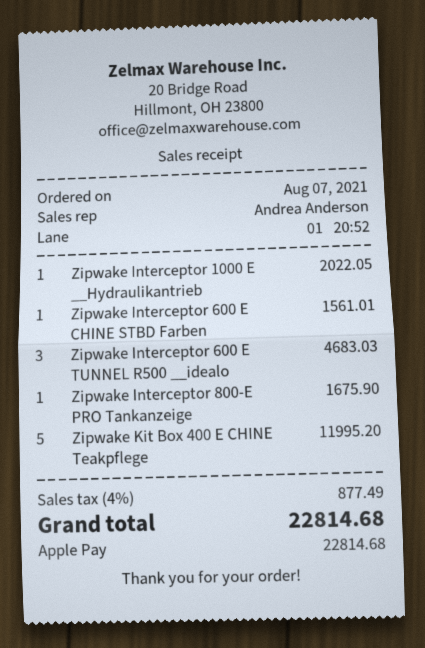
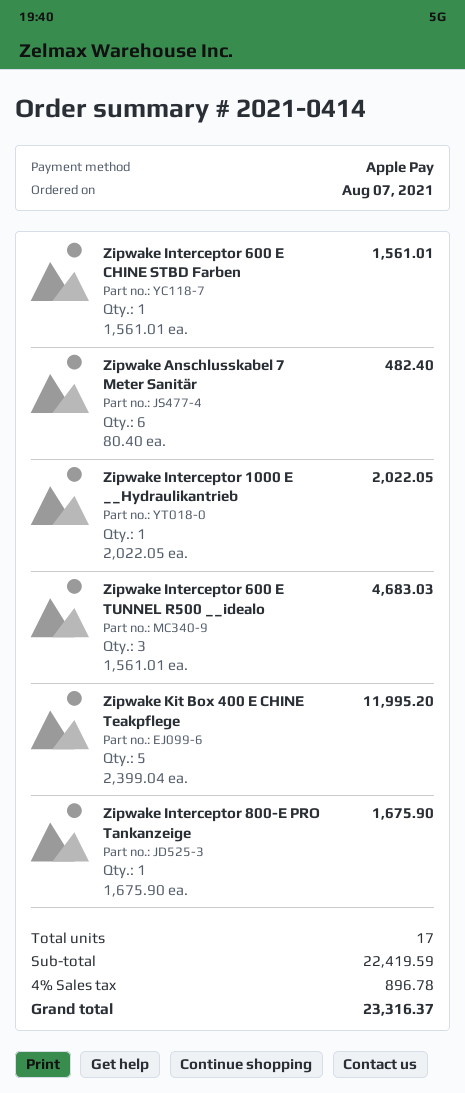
Zipwake Anschlusskabel 7 Meter Sanitär: none -> 6 for 482.40
tax: 4% = 877.49 -> 4% = 896.78
total: 22814.68 -> 23316.37

